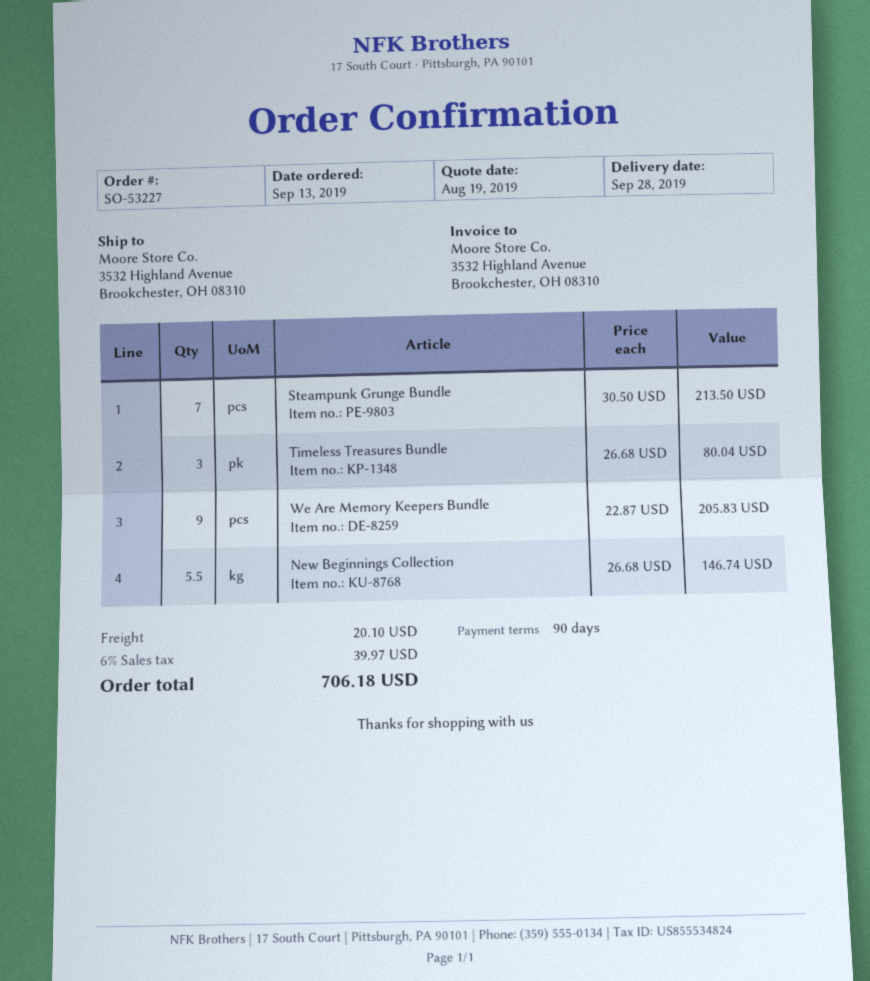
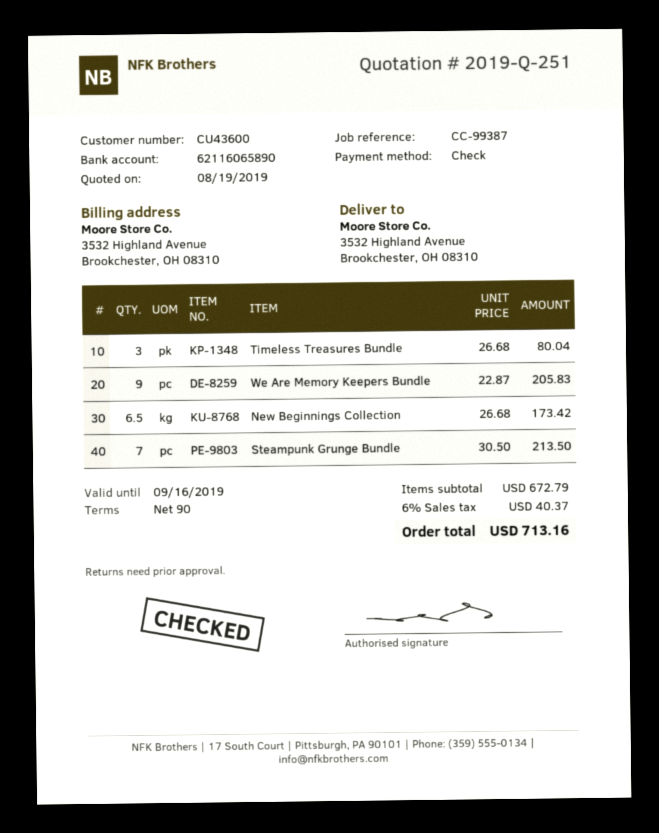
New Beginnings Collection: 5.5 x 26.68 = 146.74 -> 6.5 x 26.68 = 173.42
shipping: 20.10 -> none
tax: 6% = 39.97 -> 6% = 40.37
total: 706.18 -> 713.16

